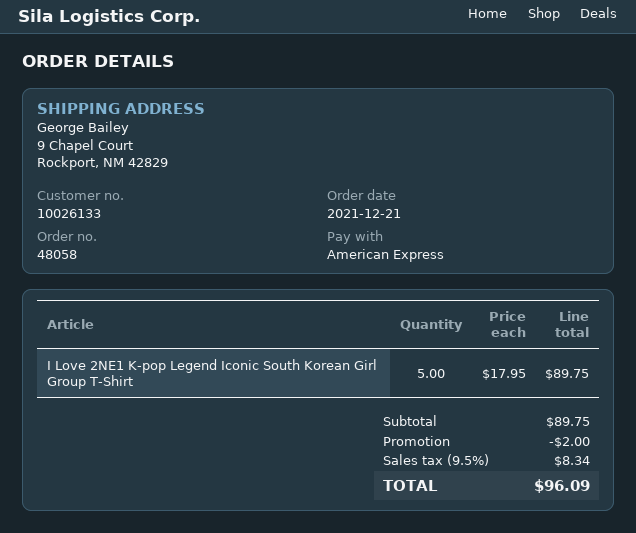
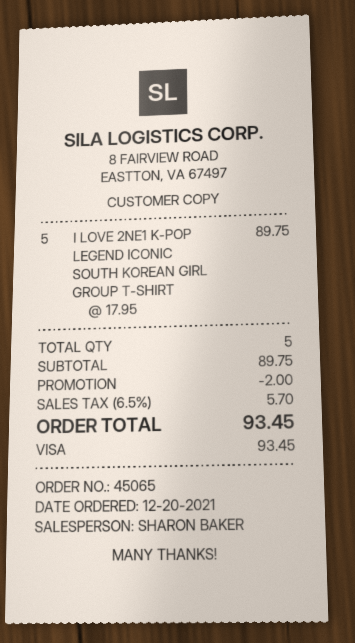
order number: 48058 -> 45065
order date: 2021-12-21 -> 2021-12-20
payment method: American Express -> Visa
tax: 9.5% = 8.34 -> 6.5% = 5.70
total: 96.09 -> 93.45

